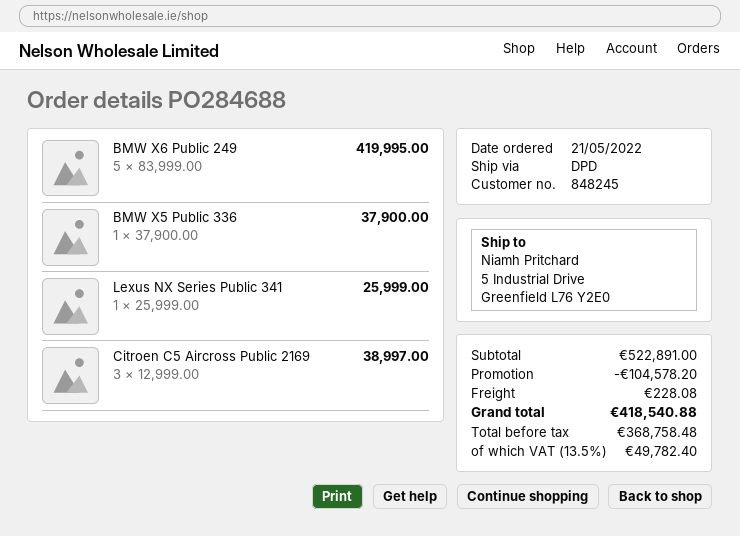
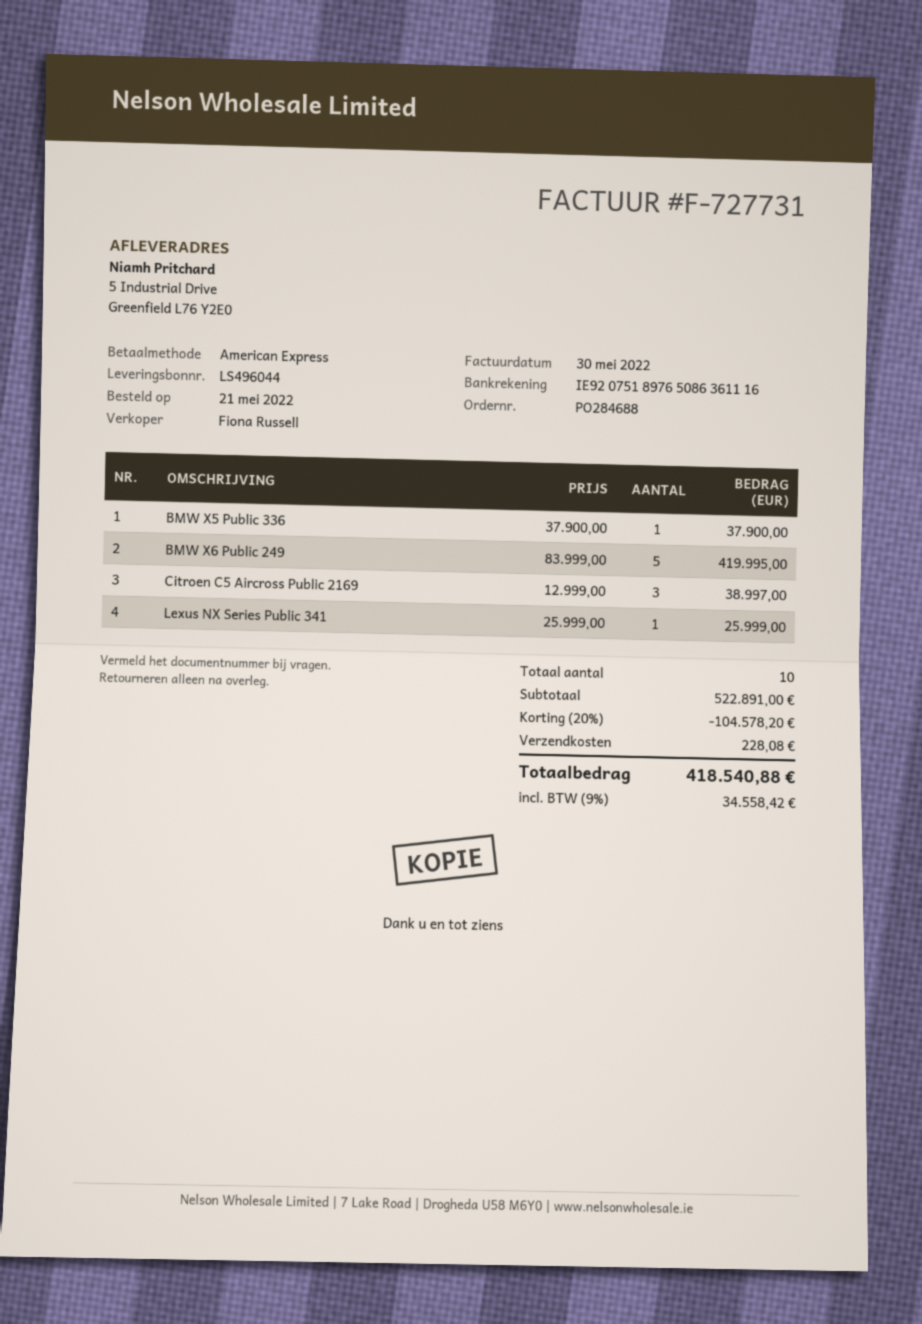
tax: 13.5% = 49782.40 -> 9% = 34558.42

